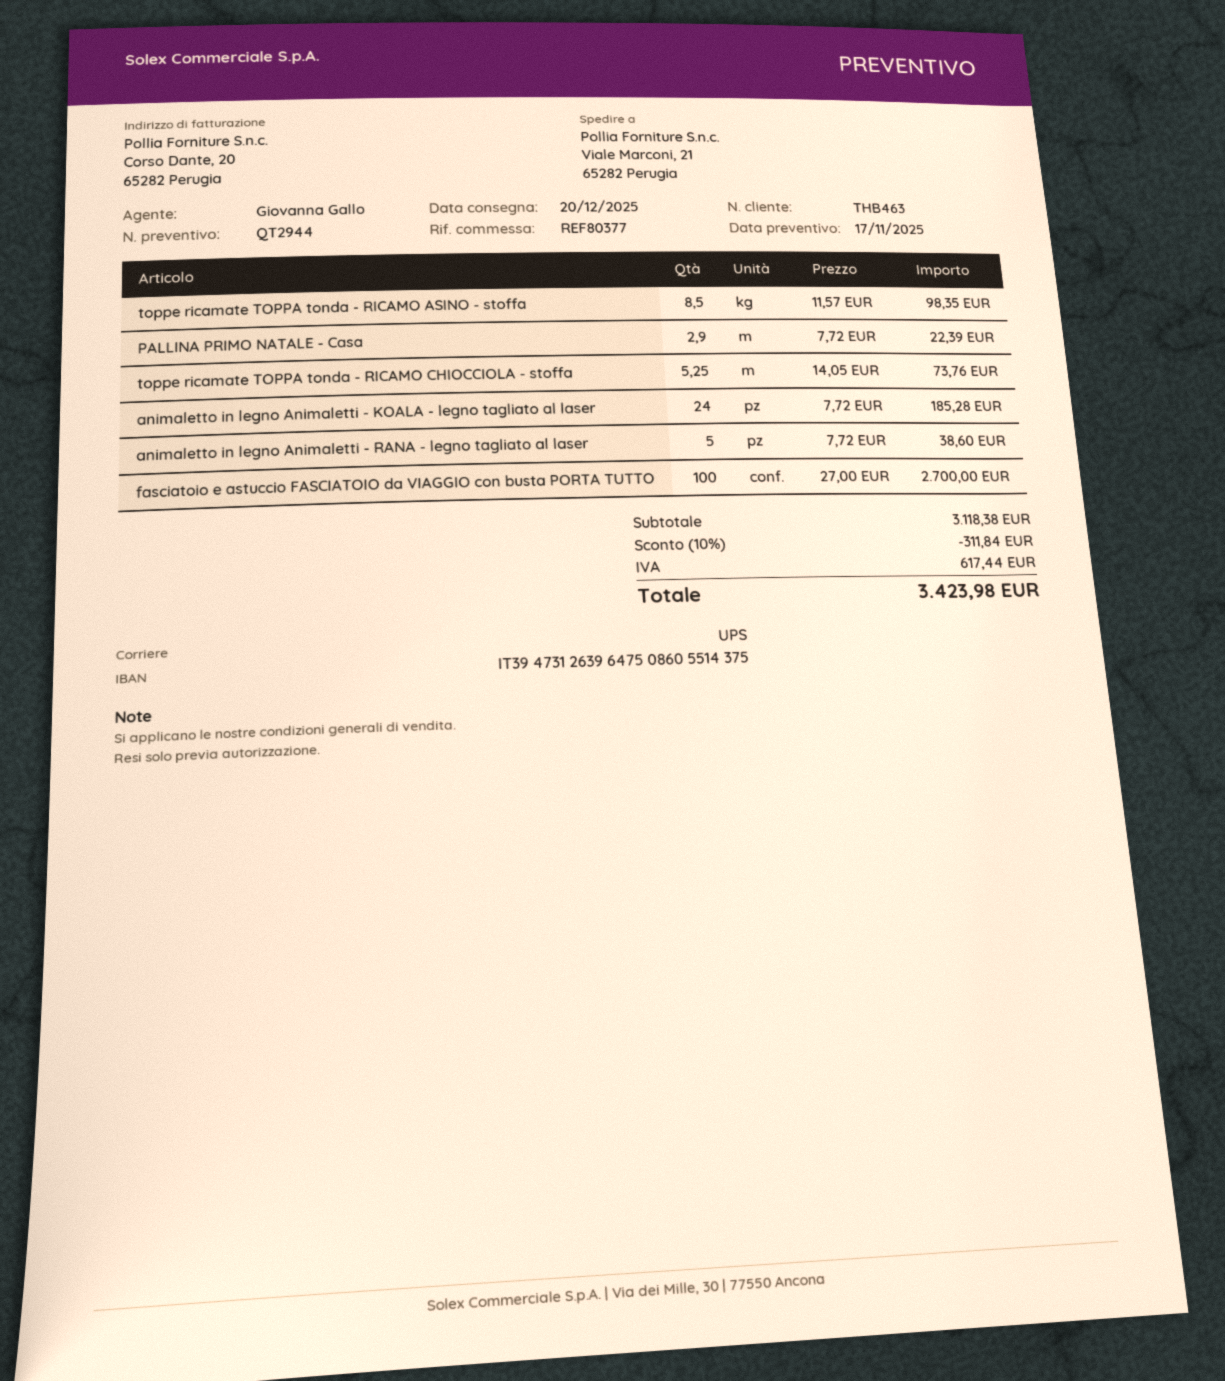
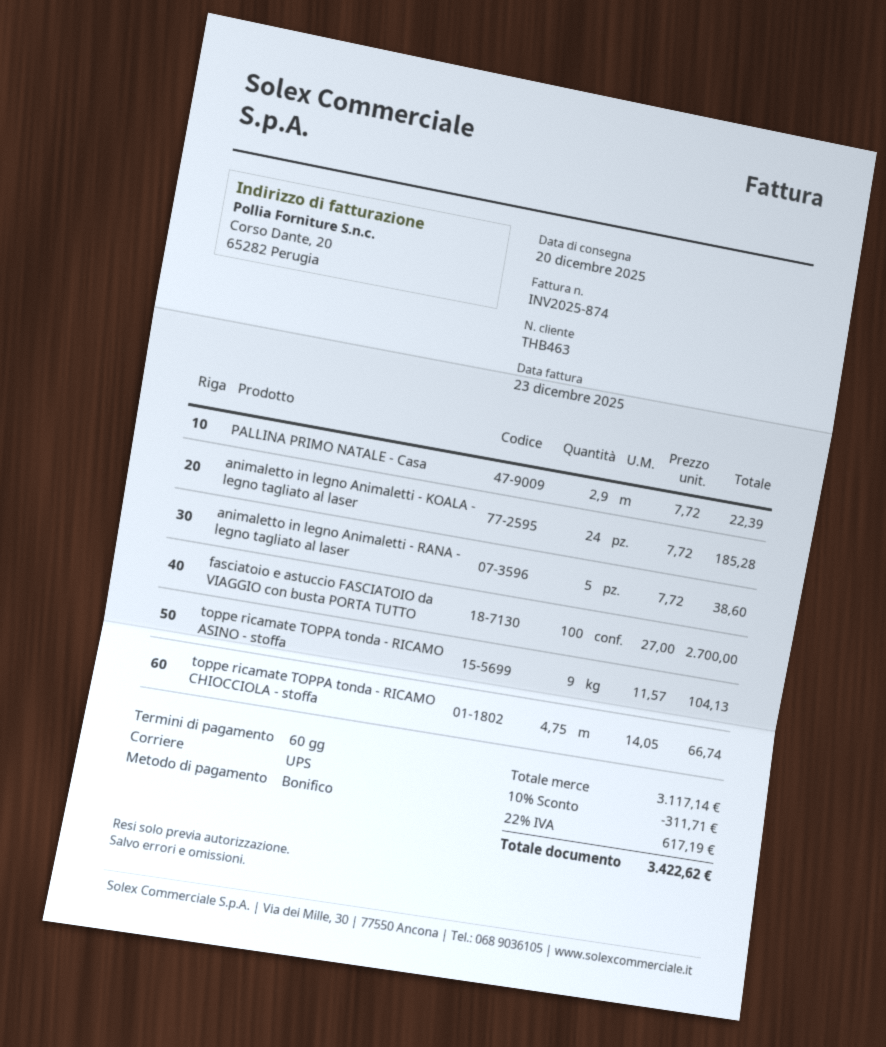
toppe ricamate TOPPA tonda - RICAMO ASINO - stoffa: 8.5 x 11.57 = 98.35 -> 9 x 11.57 = 104.13
toppe ricamate TOPPA tonda - RICAMO CHIOCCIOLA - stoffa: 5.25 x 14.05 = 73.76 -> 4.75 x 14.05 = 66.74
subtotal: 3118.38 -> 3117.14
discount: 10% = 311.84 -> 10% = 311.71
tax: 617.44 -> 617.19
total: 3423.98 -> 3422.62

